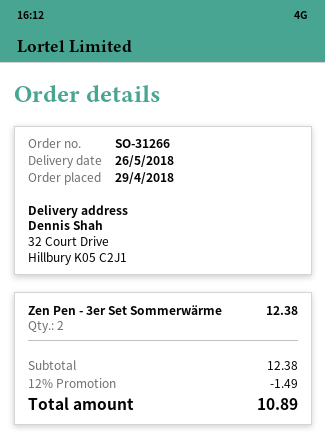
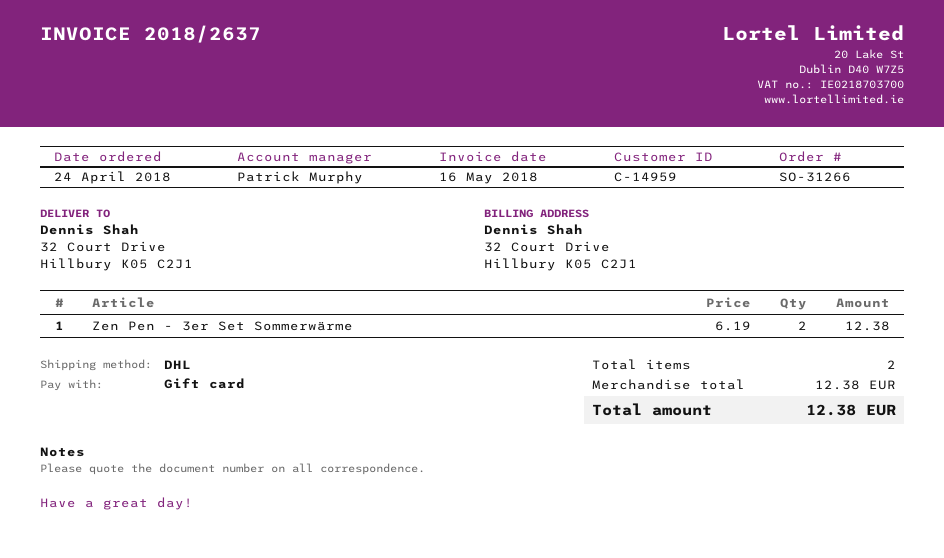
order date: 2018-04-29 -> 2018-04-24
discount: 12% = 1.49 -> none
total: 10.89 -> 12.38

